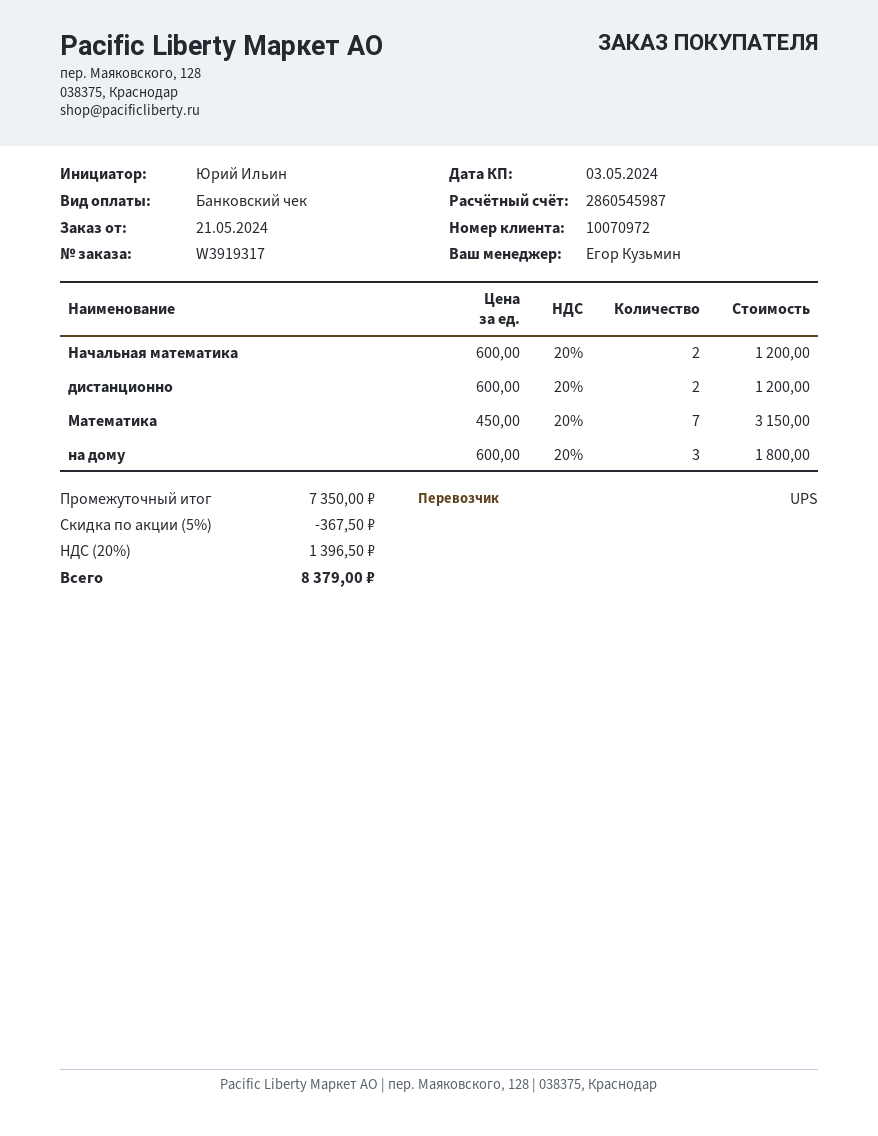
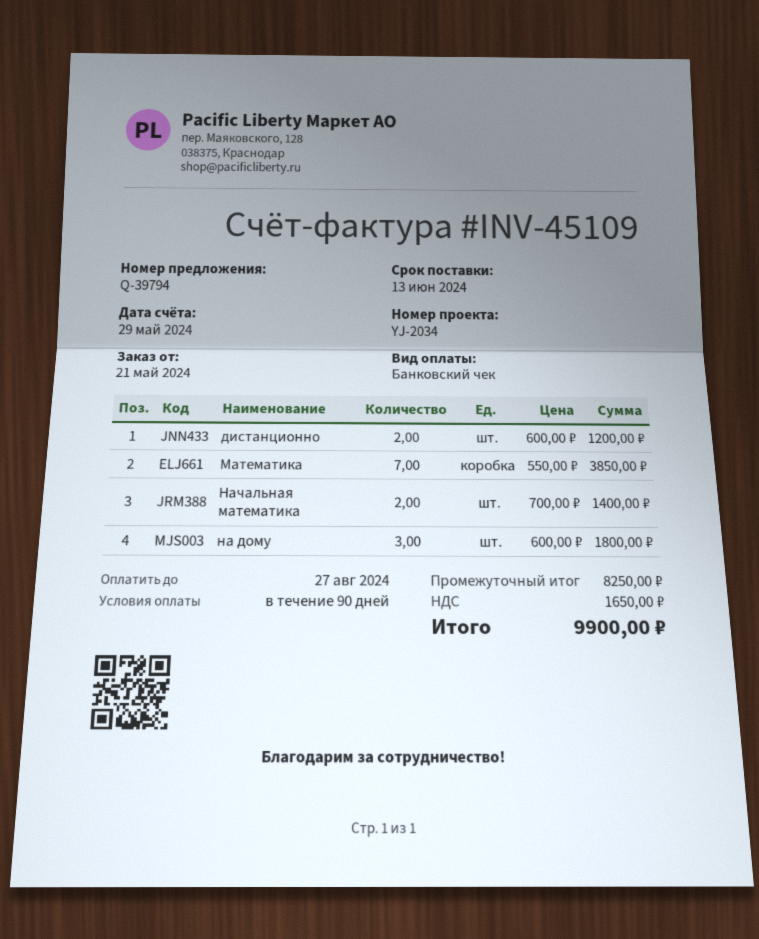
Начальная математика: 2 x 600.00 = 1200.00 -> 2 x 700.00 = 1400.00
Математика: 7 x 450.00 = 3150.00 -> 7 x 550.00 = 3850.00
subtotal: 7350.00 -> 8250.00
discount: 5% = 367.50 -> none
tax: 1396.50 -> 1650.00
total: 8379.00 -> 9900.00

